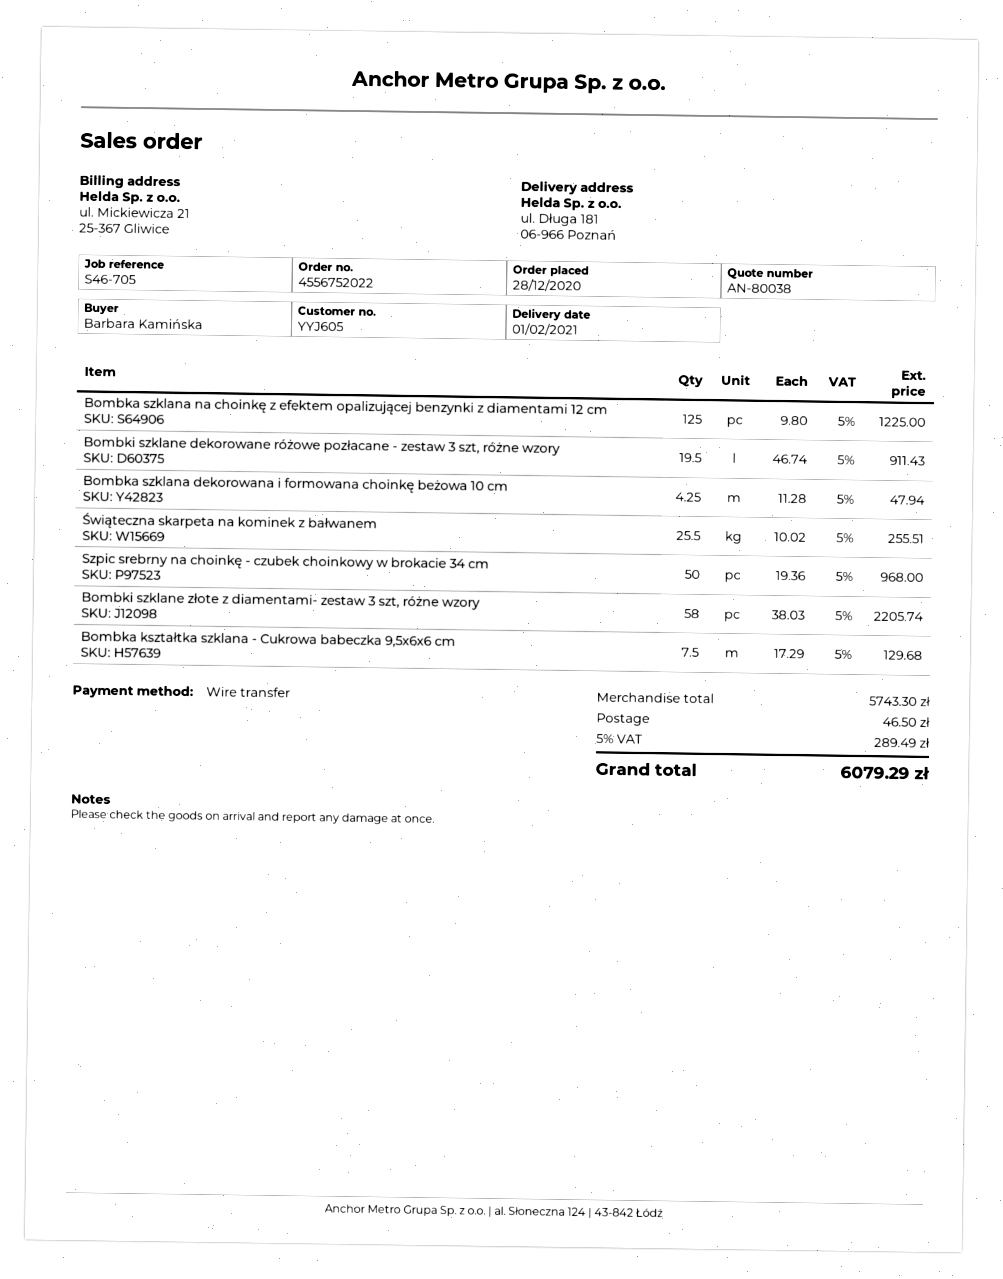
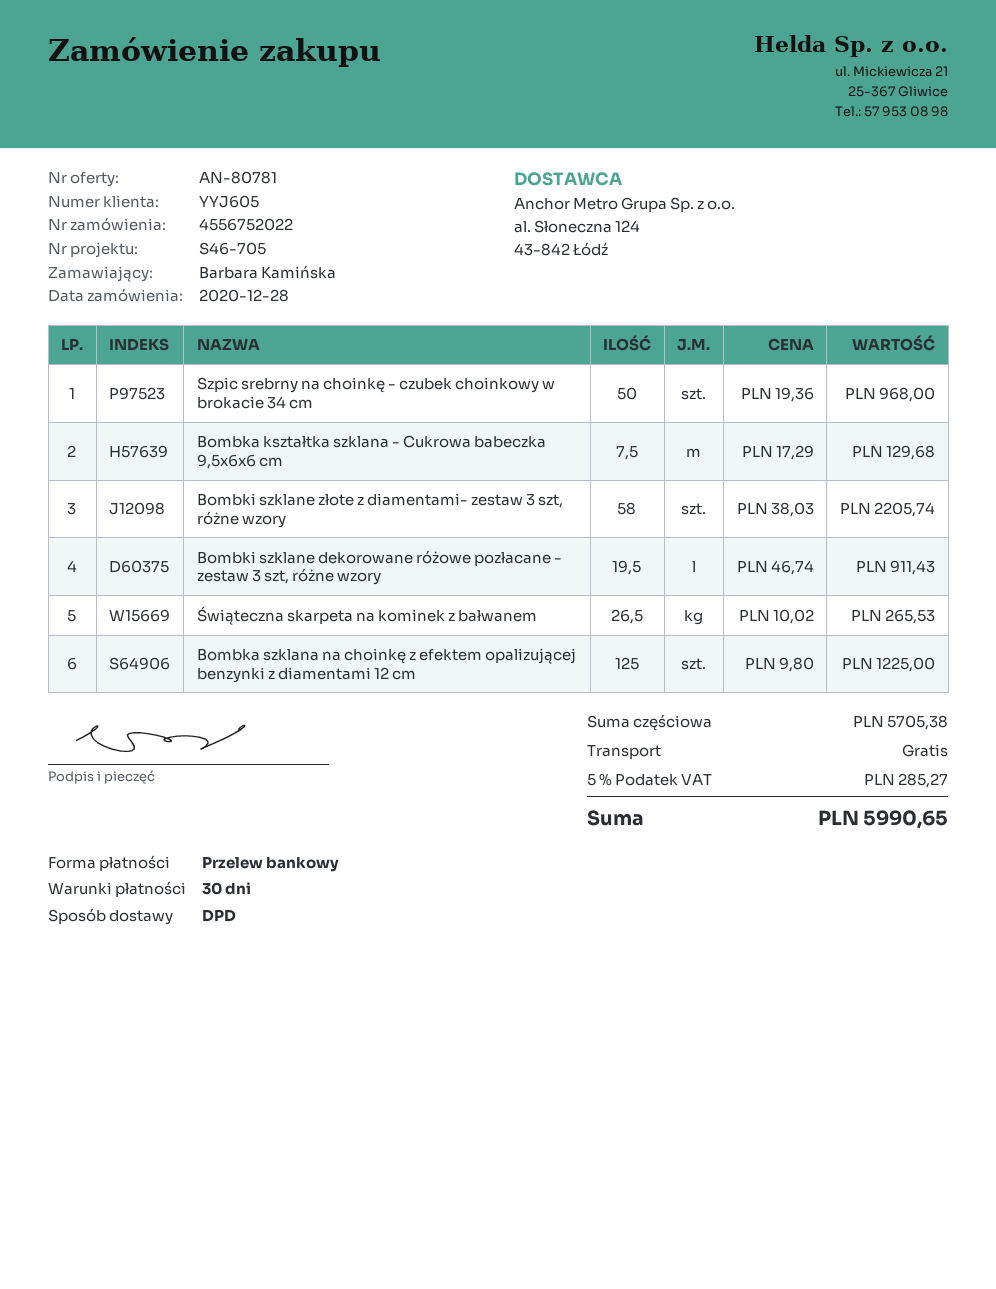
quote number: AN-80038 -> AN-80781
Bombka szklana dekorowana i formowana choinkę beżowa 10 cm: 4.25 x 11.28 = 47.94 -> none
Świąteczna skarpeta na kominek z bałwanem: 25.5 x 10.02 = 255.51 -> 26.5 x 10.02 = 265.53
subtotal: 5743.30 -> 5705.38
shipping: 46.50 -> 0.00
tax: 5% = 289.49 -> 5% = 285.27
total: 6079.29 -> 5990.65

